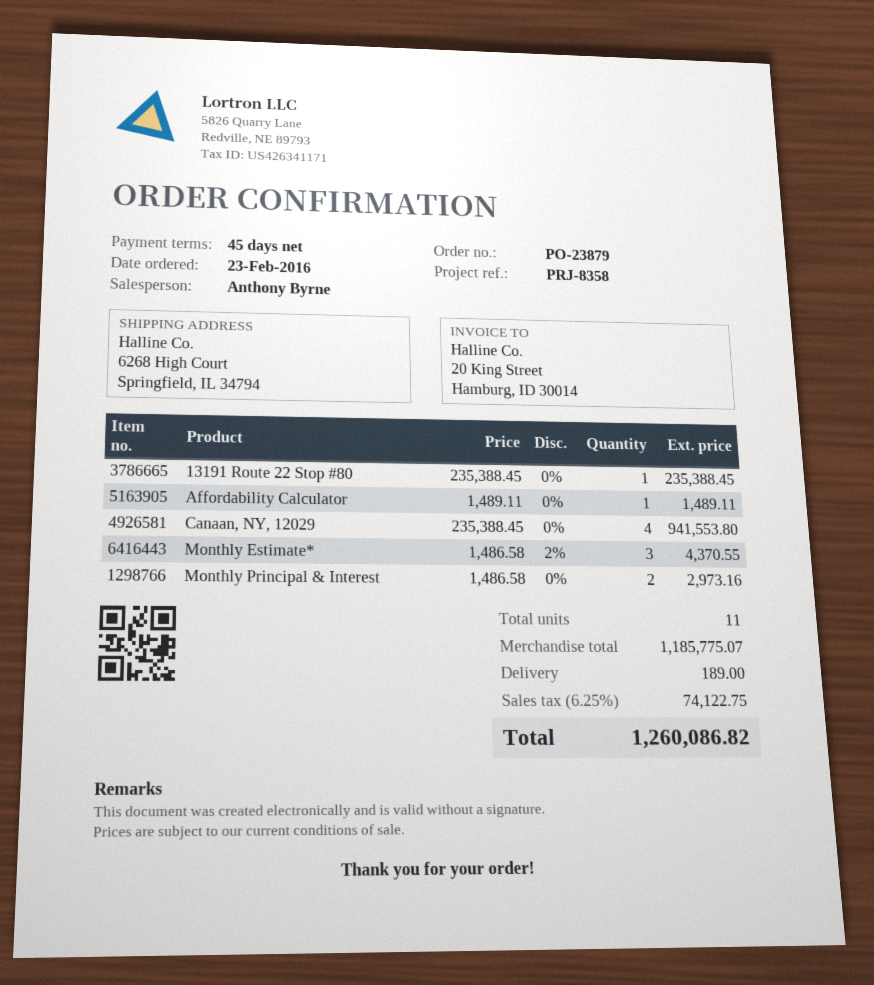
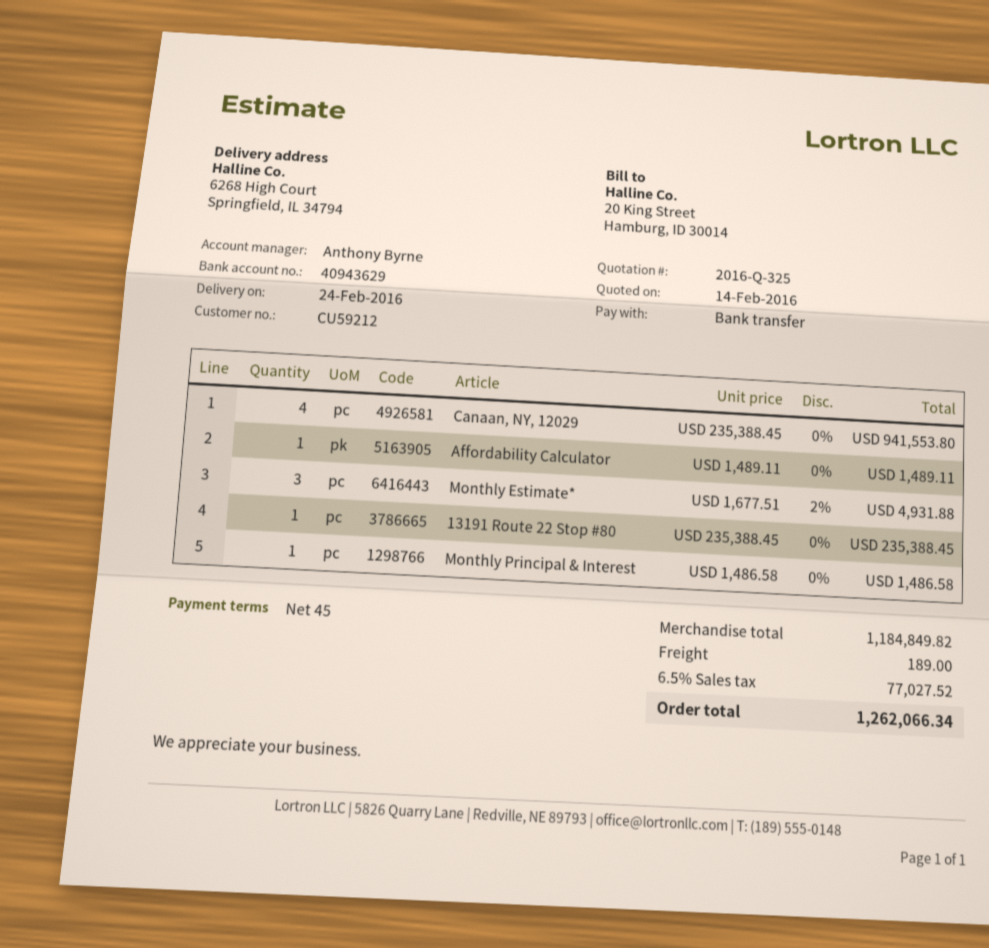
Monthly Estimate*: 3 x 1486.58 - 2% = 4370.55 -> 3 x 1677.51 - 2% = 4931.88
Monthly Principal & Interest: 2 x 1486.58 = 2973.16 -> 1 x 1486.58 = 1486.58
subtotal: 1185775.07 -> 1184849.82
tax: 6.25% = 74122.75 -> 6.5% = 77027.52
total: 1260086.82 -> 1262066.34

